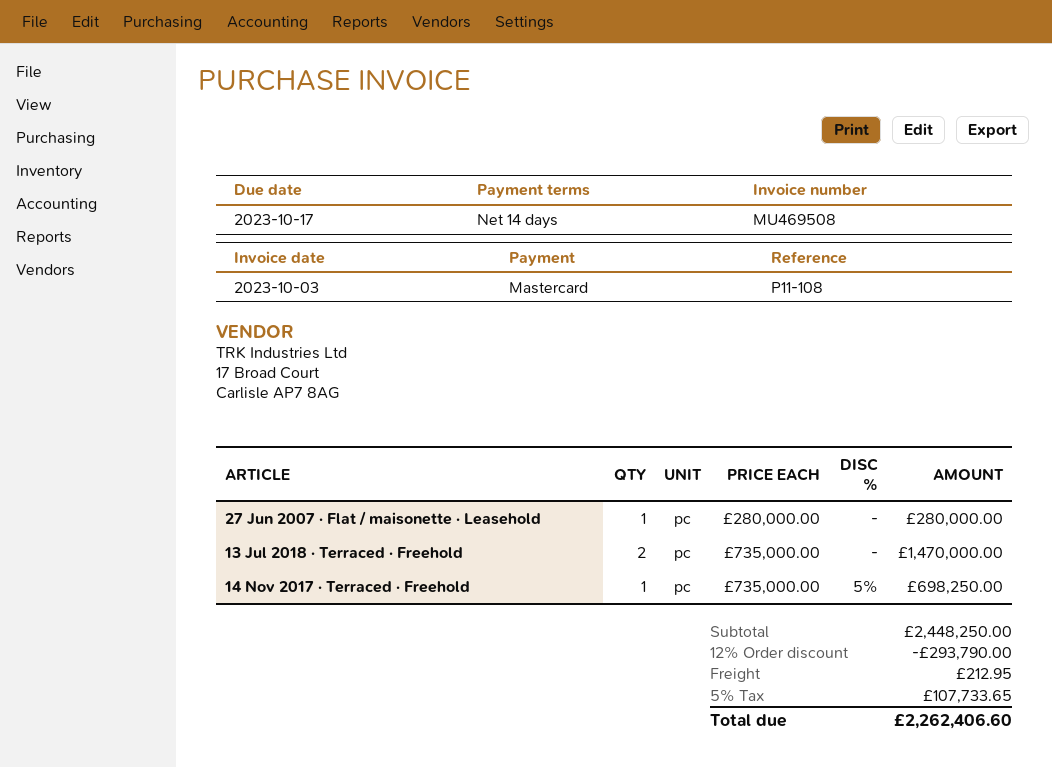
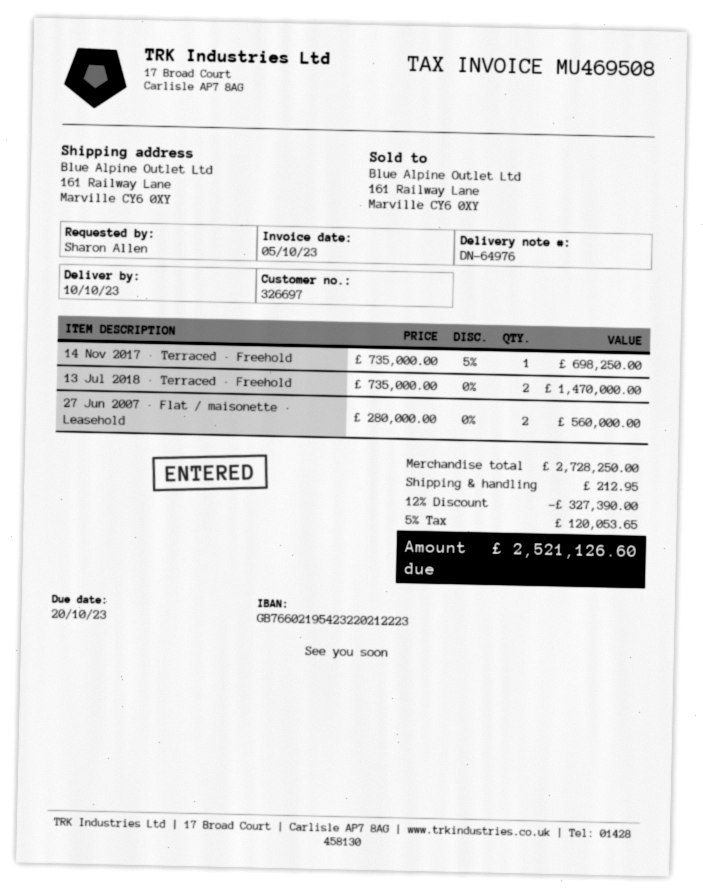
invoice date: 2023-10-03 -> 2023-10-05
due date: 2023-10-17 -> 2023-10-20
27 Jun 2007 · Flat / maisonette · Leasehold: 1 x 280000.00 = 280000.00 -> 2 x 280000.00 = 560000.00
subtotal: 2448250.00 -> 2728250.00
discount: 12% = 293790.00 -> 12% = 327390.00
tax: 5% = 107733.65 -> 5% = 120053.65
total: 2262406.60 -> 2521126.60

